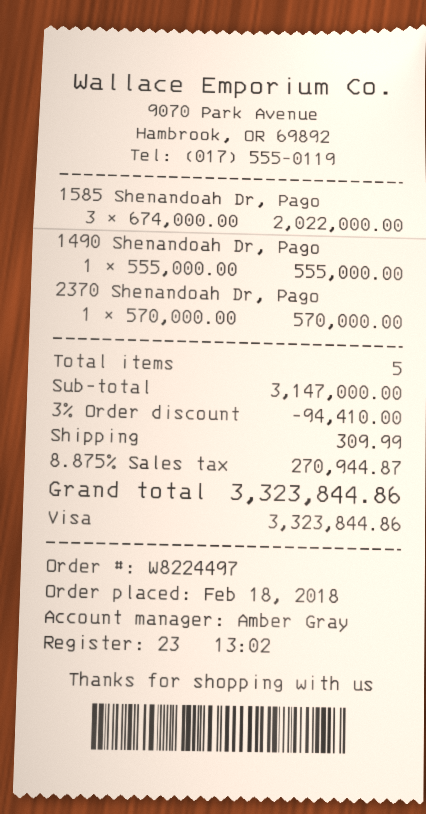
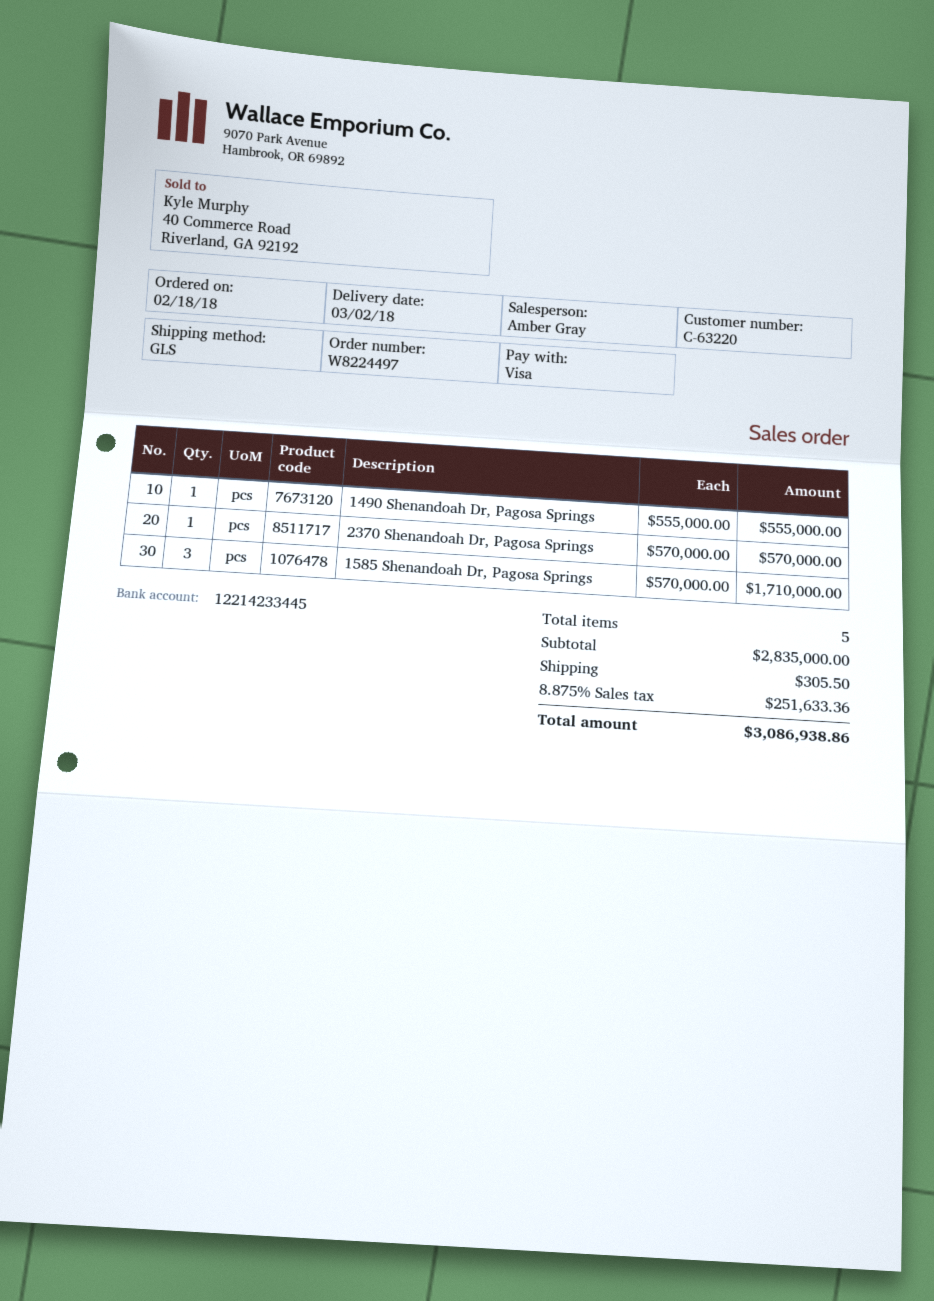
1585 Shenandoah Dr, Pago: 3 x 674000.00 = 2022000.00 -> 3 x 570000.00 = 1710000.00
subtotal: 3147000.00 -> 2835000.00
discount: 3% = 94410.00 -> none
shipping: 309.99 -> 305.50
tax: 8.875% = 270944.87 -> 8.875% = 251633.36
total: 3323844.86 -> 3086938.86

